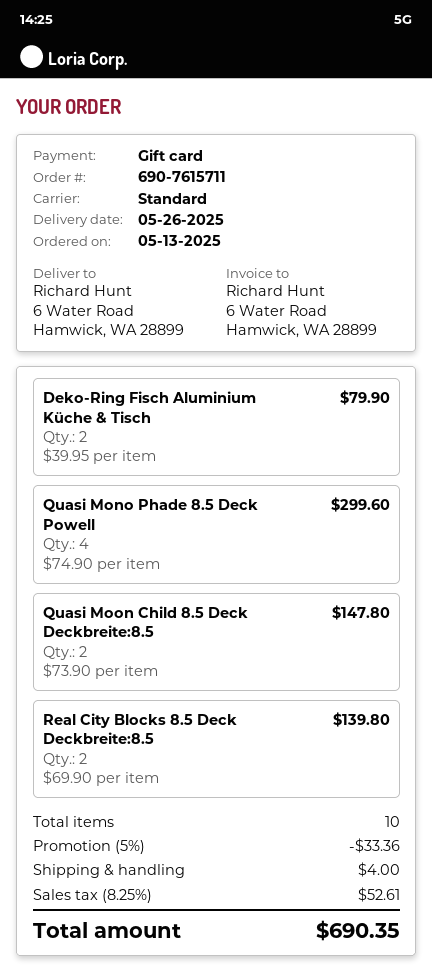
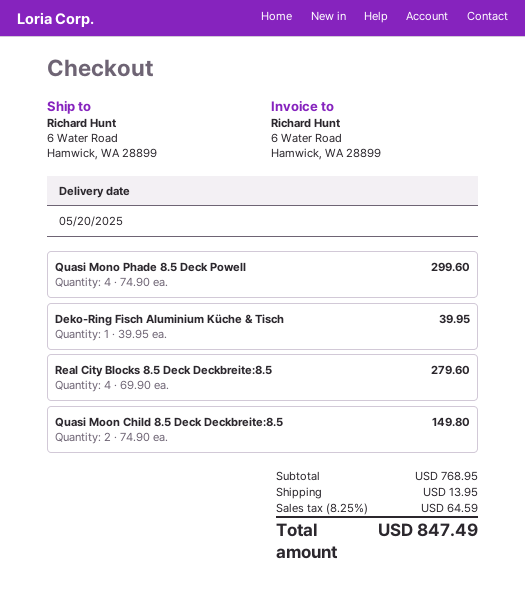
delivery date: 2025-05-26 -> 2025-05-20
Deko-Ring Fisch Aluminium Küche & Tisch: 2 x 39.95 = 79.90 -> 1 x 39.95 = 39.95
Quasi Moon Child 8.5 Deck Deckbreite:8.5: 2 x 73.90 = 147.80 -> 2 x 74.90 = 149.80
Real City Blocks 8.5 Deck Deckbreite:8.5: 2 x 69.90 = 139.80 -> 4 x 69.90 = 279.60
discount: 5% = 33.36 -> none
shipping: 4.00 -> 13.95
tax: 8.25% = 52.61 -> 8.25% = 64.59
total: 690.35 -> 847.49

